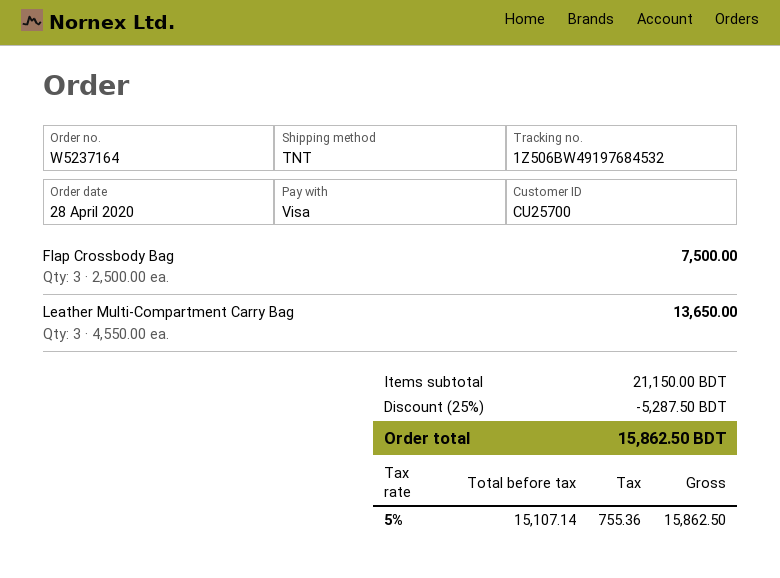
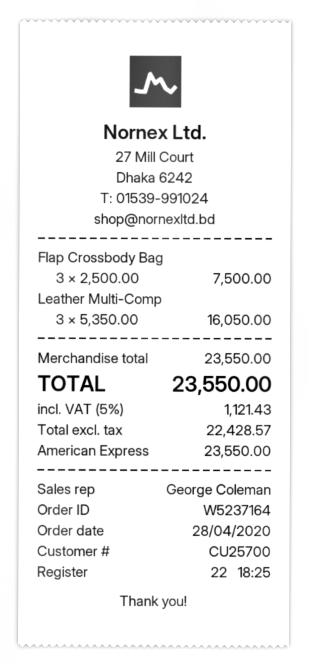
payment method: Visa -> American Express
Leather Multi-Compartment Carry Bag: 3 x 4550.00 = 13650.00 -> 3 x 5350.00 = 16050.00
subtotal: 21150.00 -> 23550.00
discount: 25% = 5287.50 -> none
net: 15107.14 -> 22428.57
tax: 5% = 755.36 -> 5% = 1121.43
total: 15862.50 -> 23550.00

